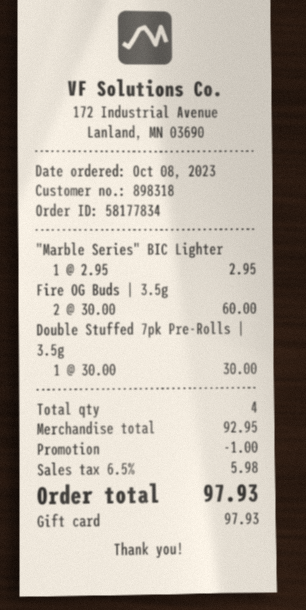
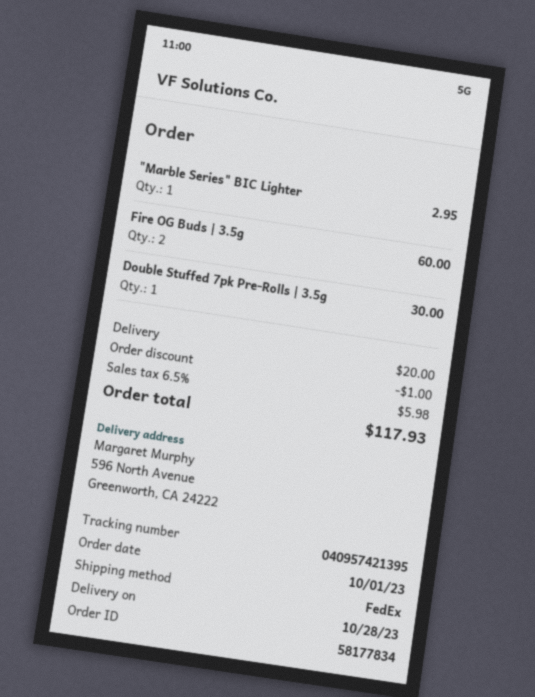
order date: 2023-10-08 -> 2023-10-01
shipping: none -> 20.00
total: 97.93 -> 117.93

